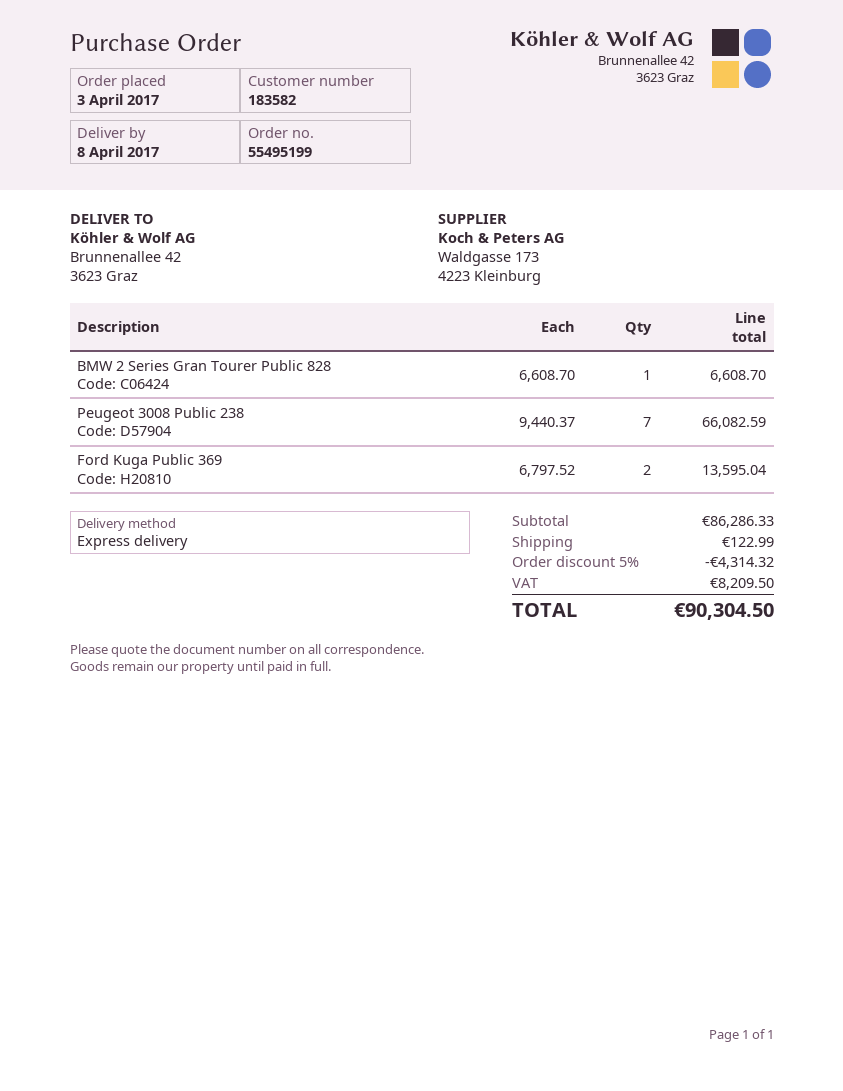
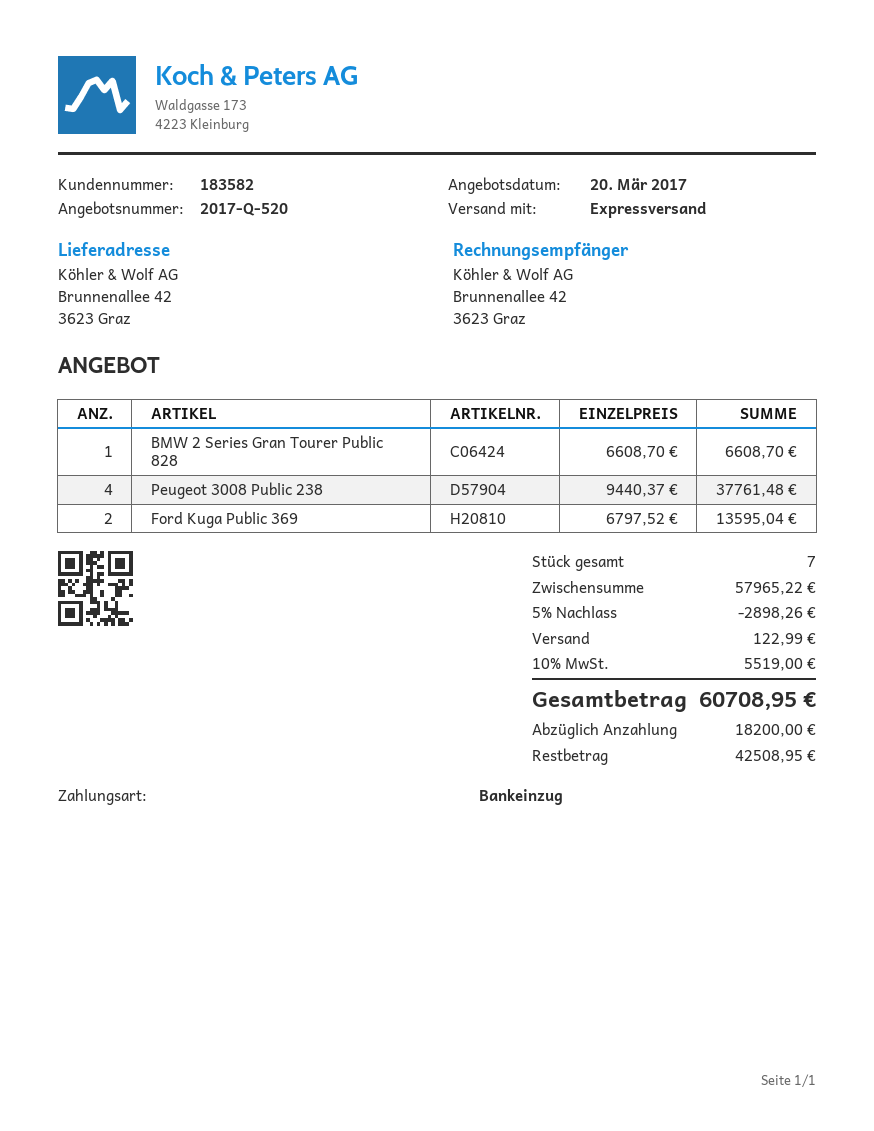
Peugeot 3008 Public 238: 7 x 9440.37 = 66082.59 -> 4 x 9440.37 = 37761.48
subtotal: 86286.33 -> 57965.22
discount: 5% = 4314.32 -> 5% = 2898.26
tax: 8209.50 -> 5519.00
total: 90304.50 -> 60708.95

